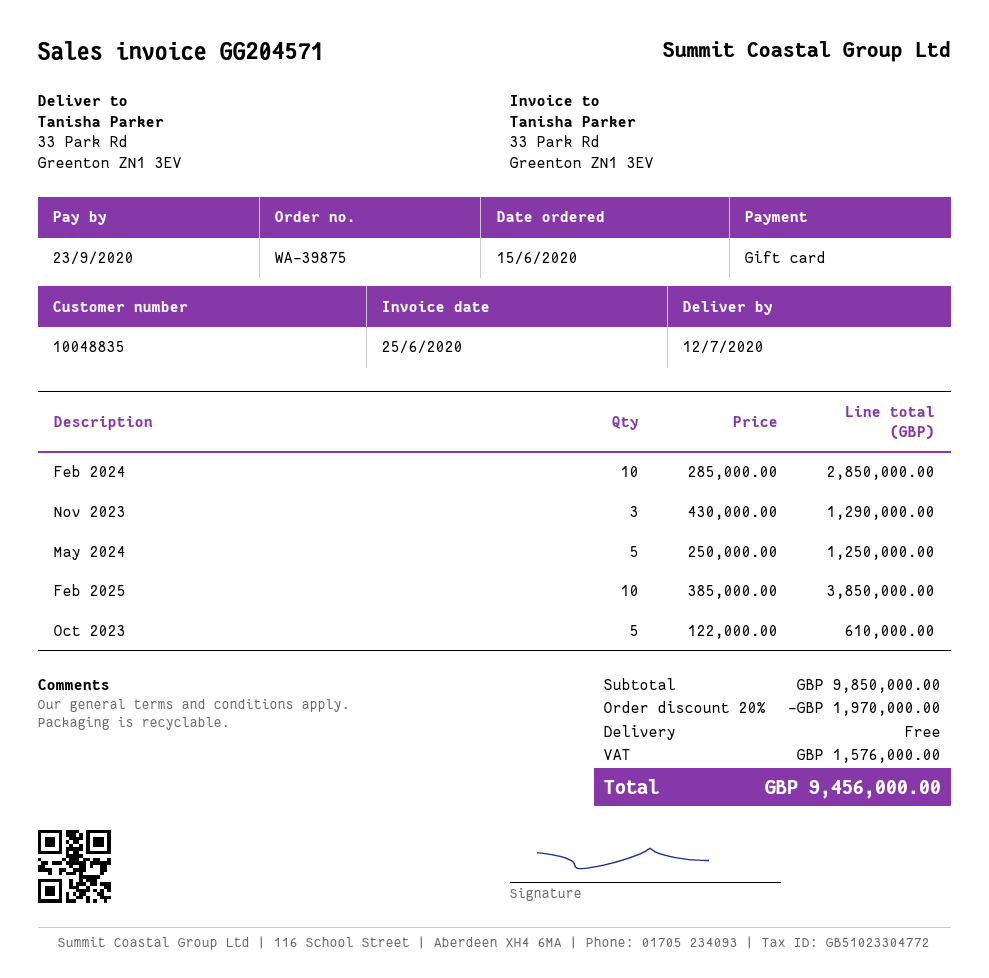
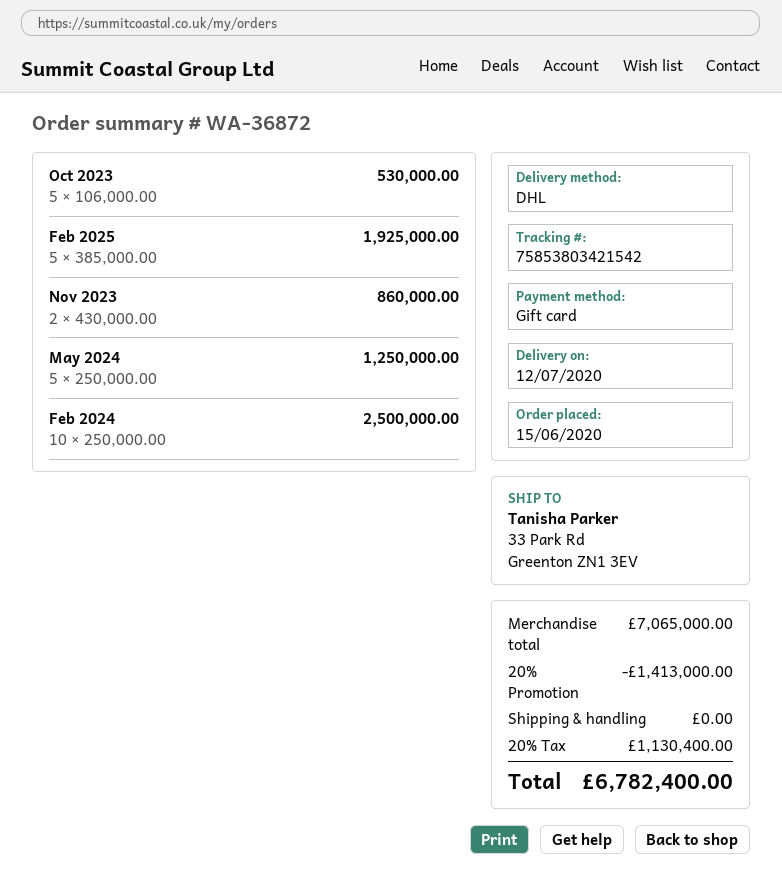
order number: WA-39875 -> WA-36872
Feb 2024: 10 x 285000.00 = 2850000.00 -> 10 x 250000.00 = 2500000.00
Nov 2023: 3 x 430000.00 = 1290000.00 -> 2 x 430000.00 = 860000.00
Feb 2025: 10 x 385000.00 = 3850000.00 -> 5 x 385000.00 = 1925000.00
Oct 2023: 5 x 122000.00 = 610000.00 -> 5 x 106000.00 = 530000.00
subtotal: 9850000.00 -> 7065000.00
discount: 20% = 1970000.00 -> 20% = 1413000.00
tax: 1576000.00 -> 1130400.00
total: 9456000.00 -> 6782400.00

